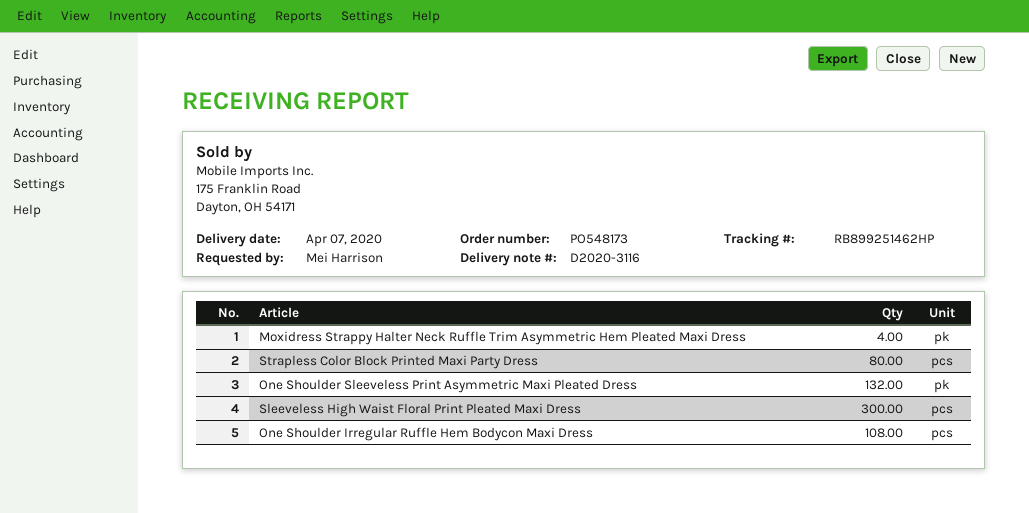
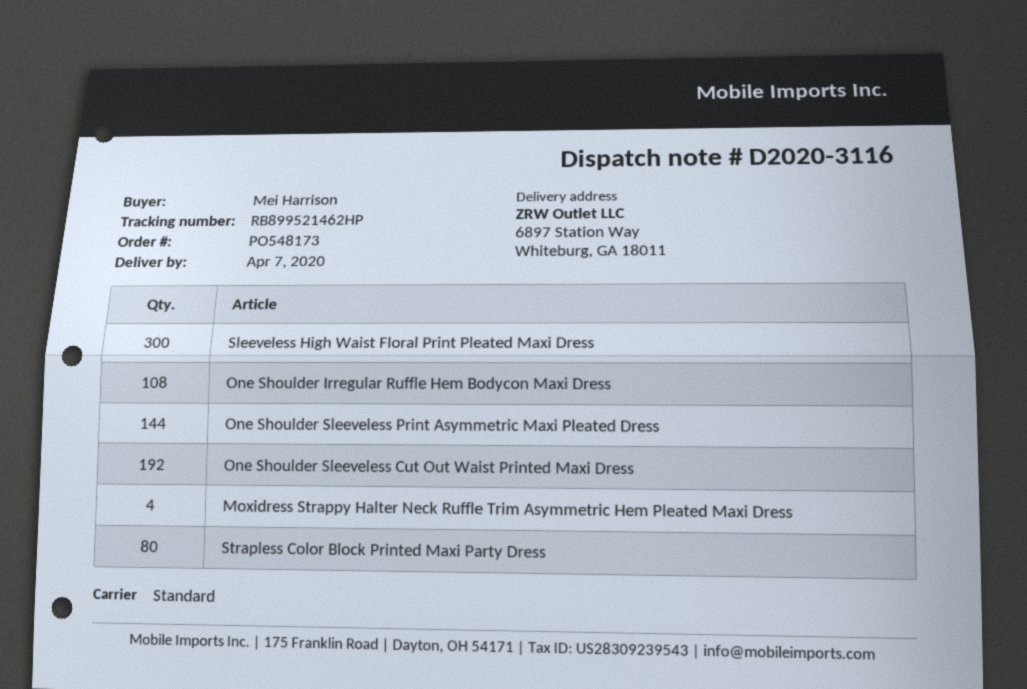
tracking number: RB899251462HP -> RB899521462HP
One Shoulder Sleeveless Print Asymmetric Maxi Pleated Dress: 132 -> 144
One Shoulder Sleeveless Cut Out Waist Printed Maxi Dress: none -> 192

